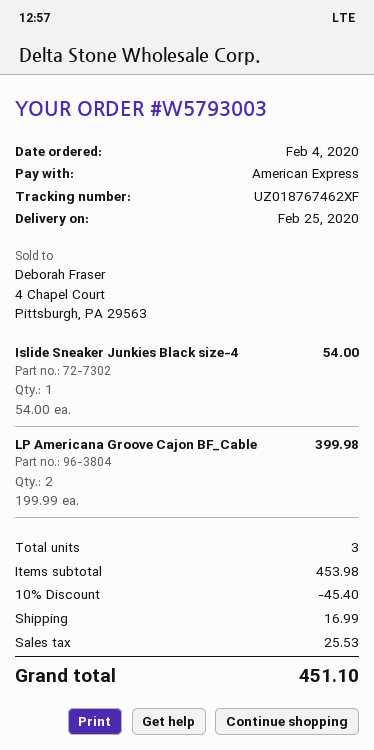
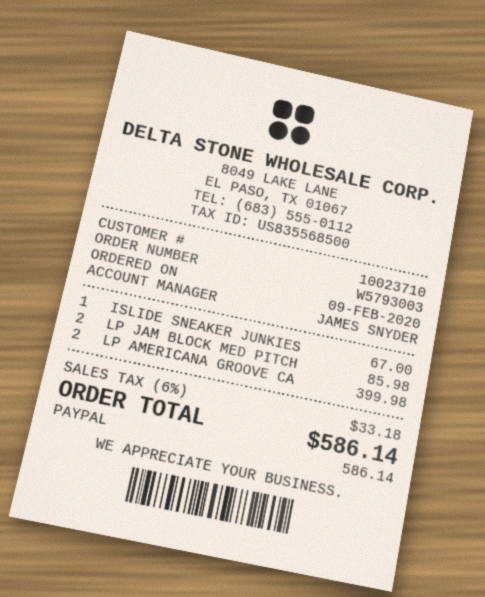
order date: 2020-02-04 -> 2020-02-09
payment method: American Express -> PayPal
Islide Sneaker Junkies Black size-4: 1 for 54.00 -> 1 for 67.00
LP JAM BLOCK MED PITCH: none -> 2 for 85.98
discount: 10% = 45.40 -> none
shipping: 16.99 -> none
tax: 25.53 -> 33.18
total: 451.10 -> 586.14

